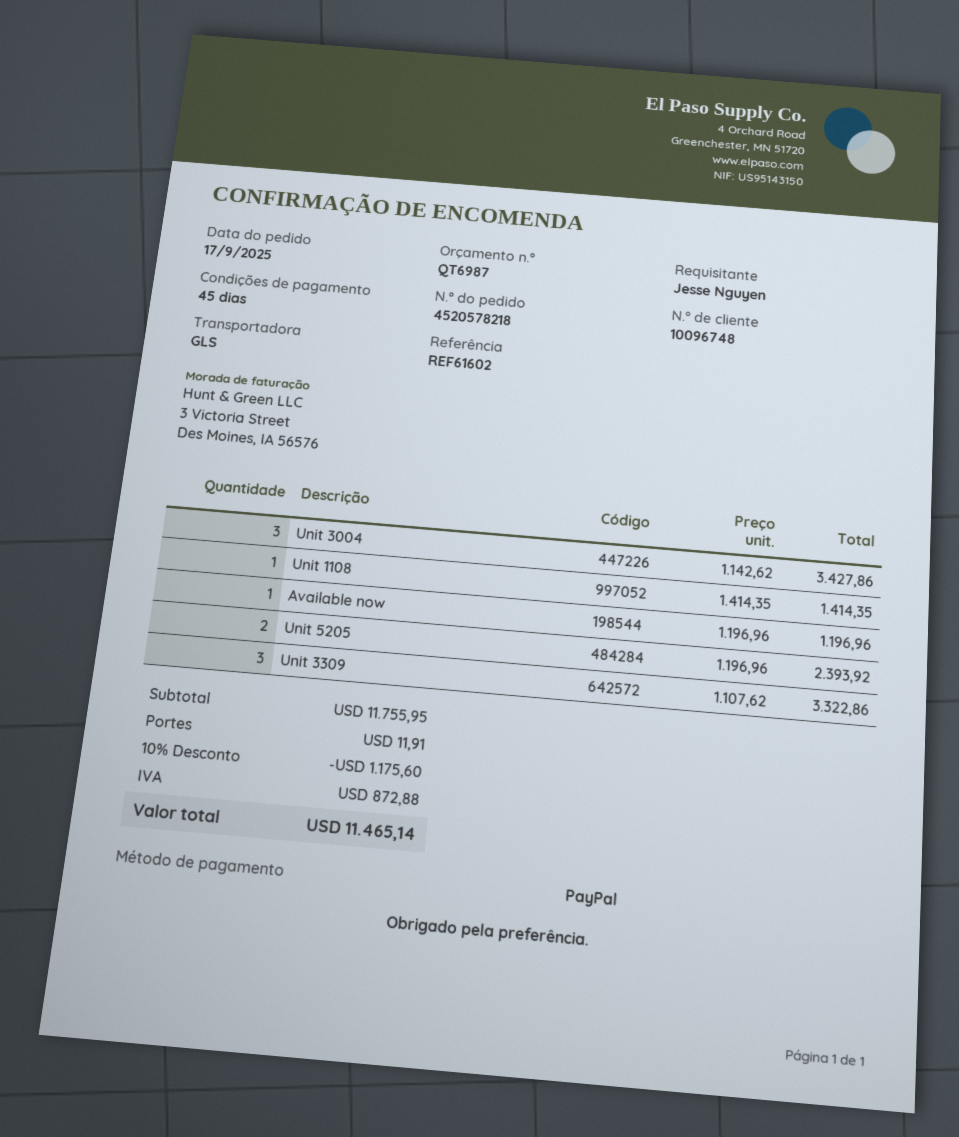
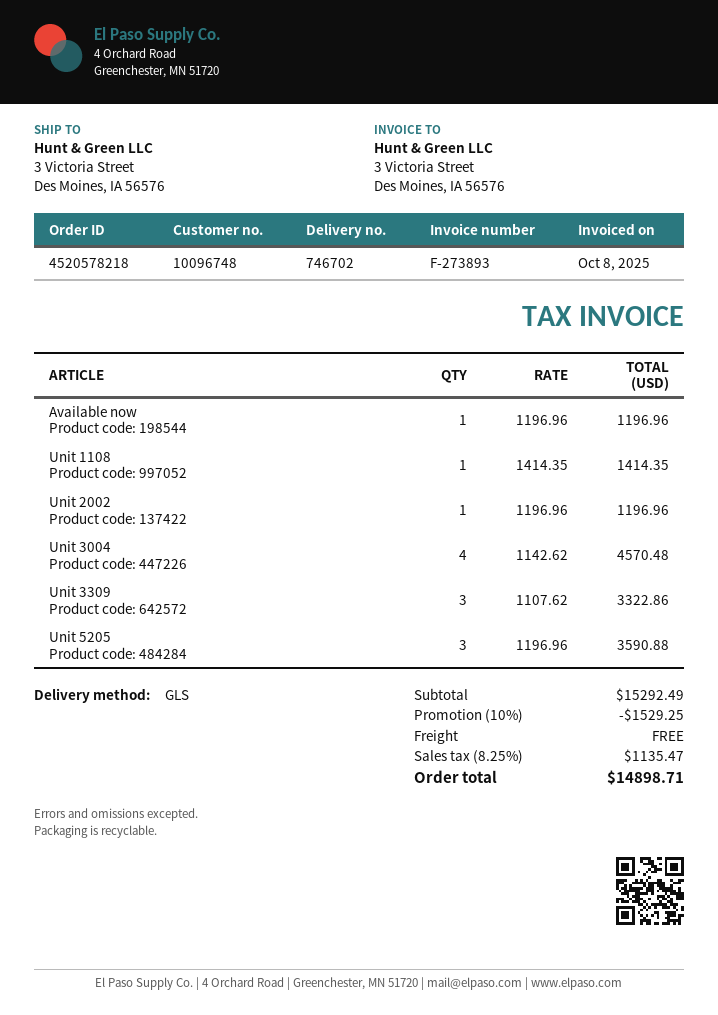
Unit 3004: 3 x 1142.62 = 3427.86 -> 4 x 1142.62 = 4570.48
Unit 5205: 2 x 1196.96 = 2393.92 -> 3 x 1196.96 = 3590.88
Unit 2002: none -> 1 x 1196.96 = 1196.96
subtotal: 11755.95 -> 15292.49
discount: 10% = 1175.60 -> 10% = 1529.25
shipping: 11.91 -> 0.00
tax: 872.88 -> 1135.47
total: 11465.14 -> 14898.71

